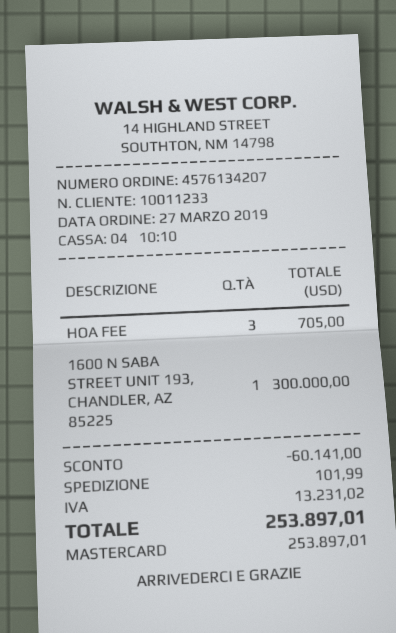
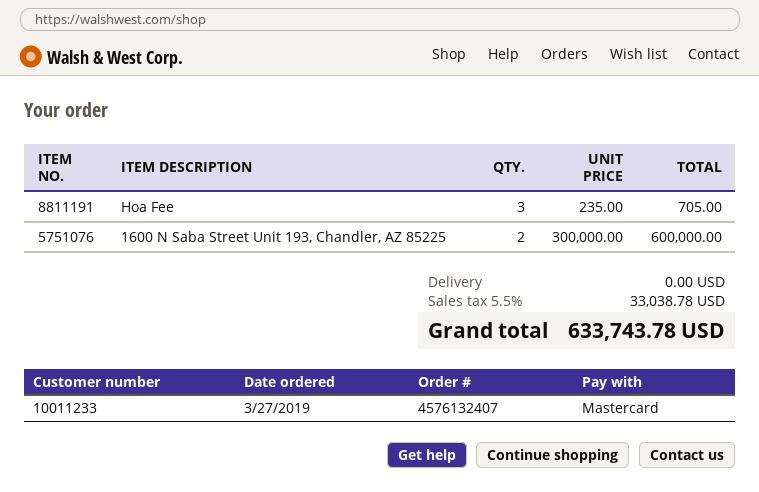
order number: 4576134207 -> 4576132407
1600 N SABA STREET UNIT 193, CHANDLER, AZ 85225: 1 for 300000.00 -> 2 for 600000.00
discount: 60141.00 -> none
shipping: 101.99 -> 0.00
tax: 13231.02 -> 33038.78
total: 253897.01 -> 633743.78

